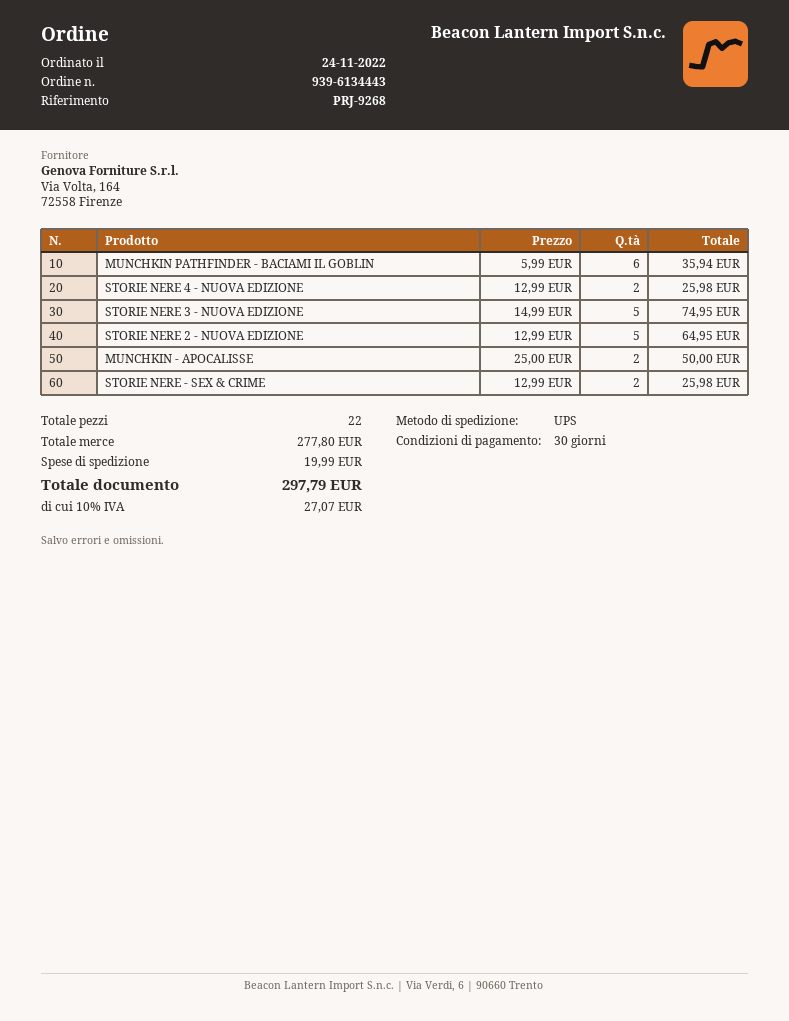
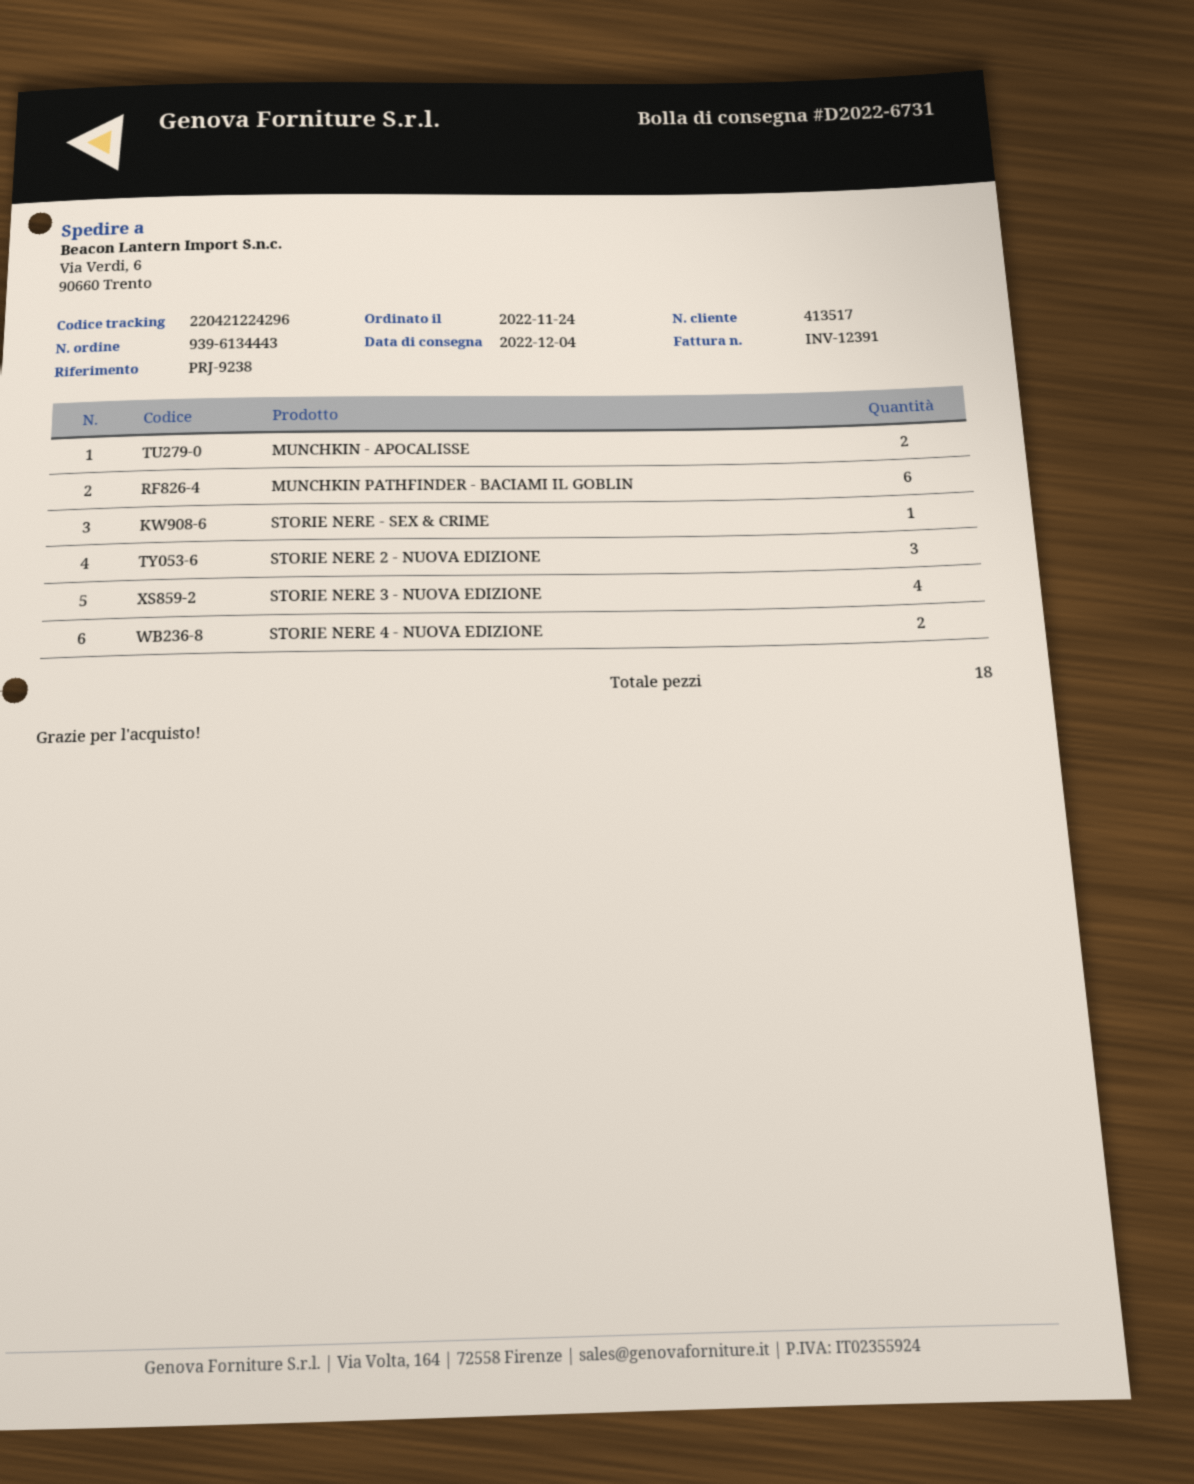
reference: PRJ-9268 -> PRJ-9238
STORIE NERE 3 - NUOVA EDIZIONE: 5 -> 4
STORIE NERE 2 - NUOVA EDIZIONE: 5 -> 3
STORIE NERE - SEX & CRIME: 2 -> 1
total quantity: 22 -> 18

